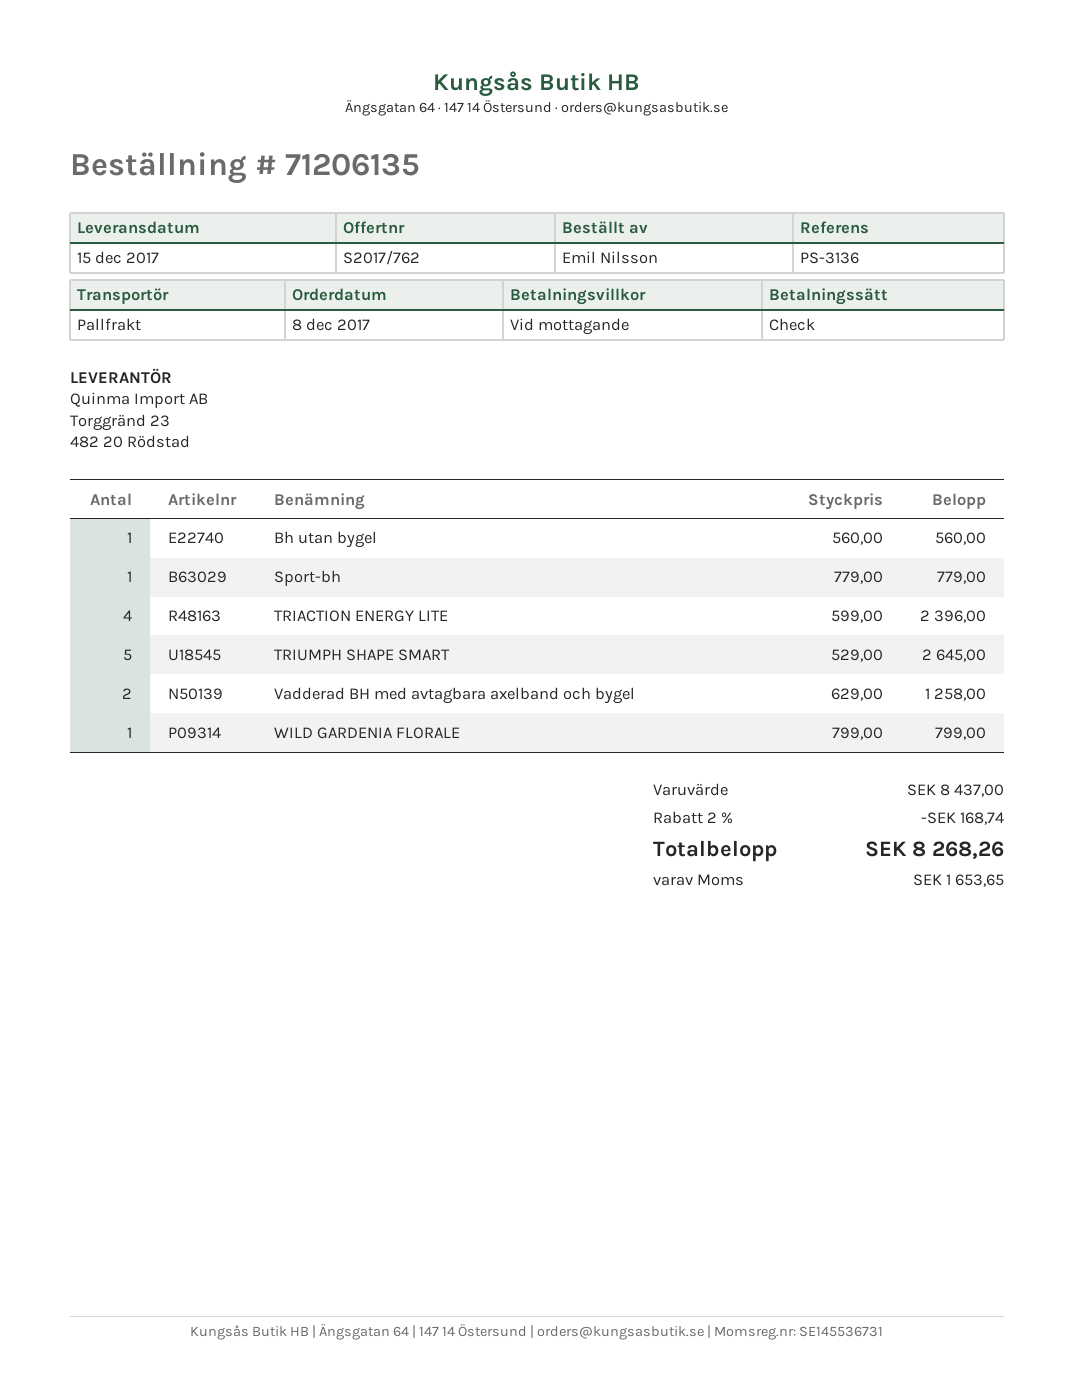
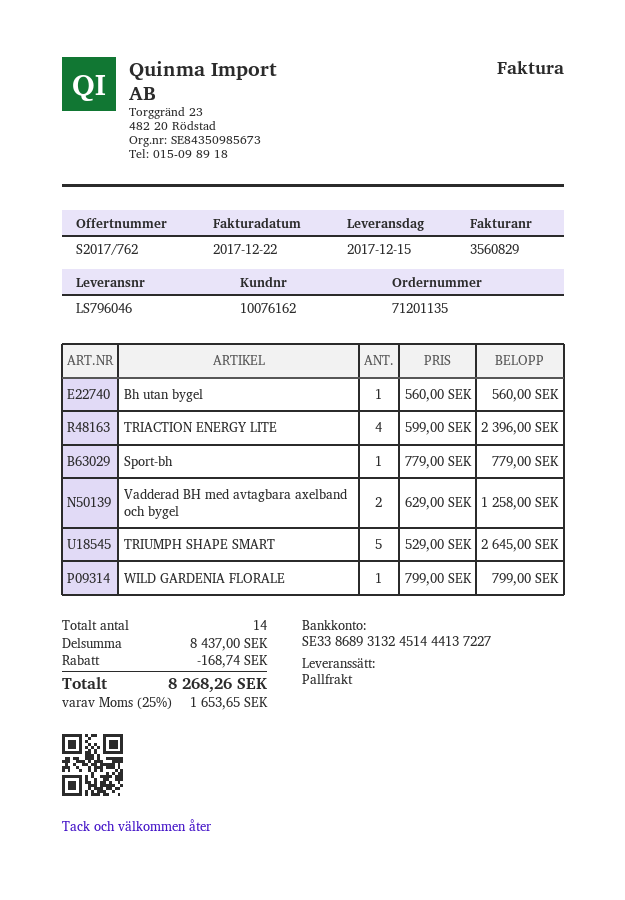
order number: 71206135 -> 71201135

